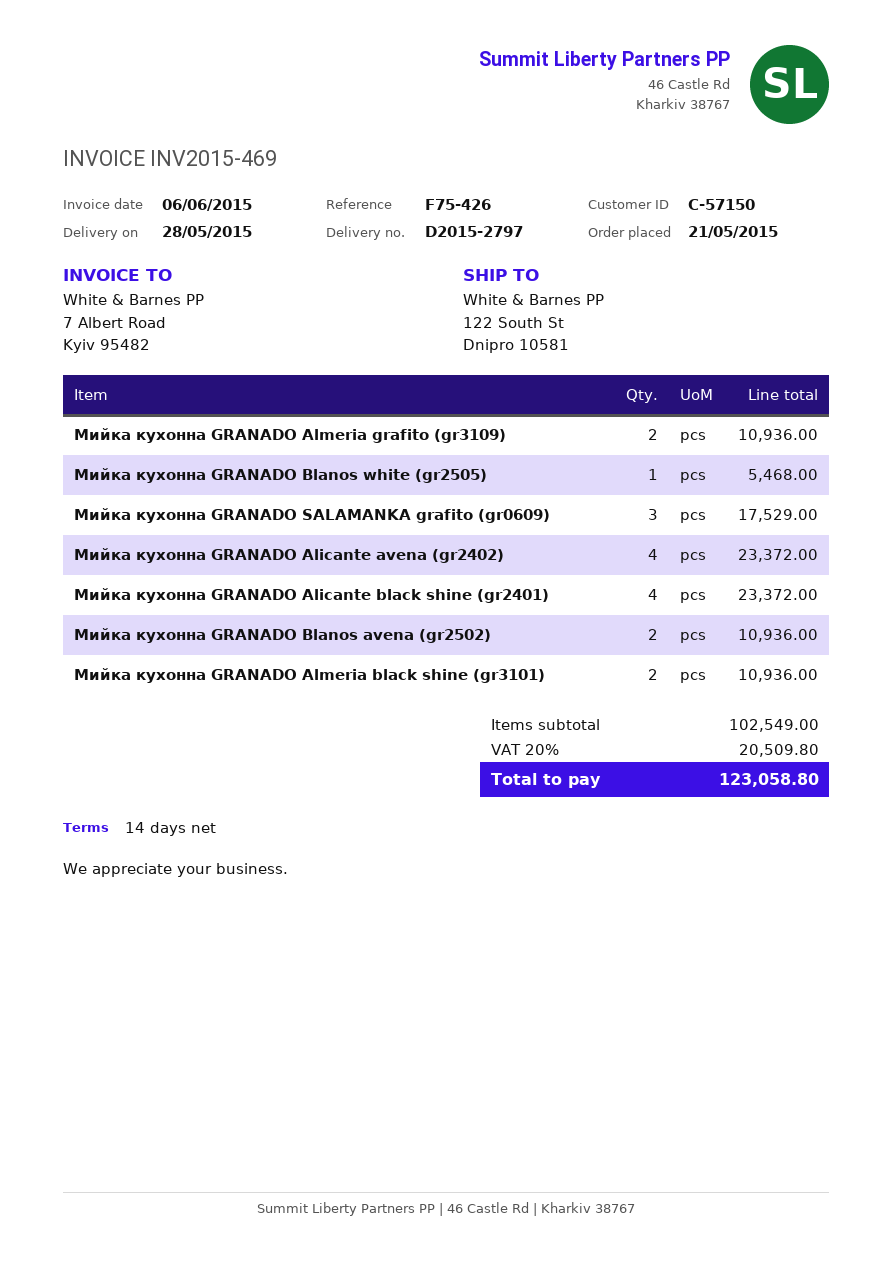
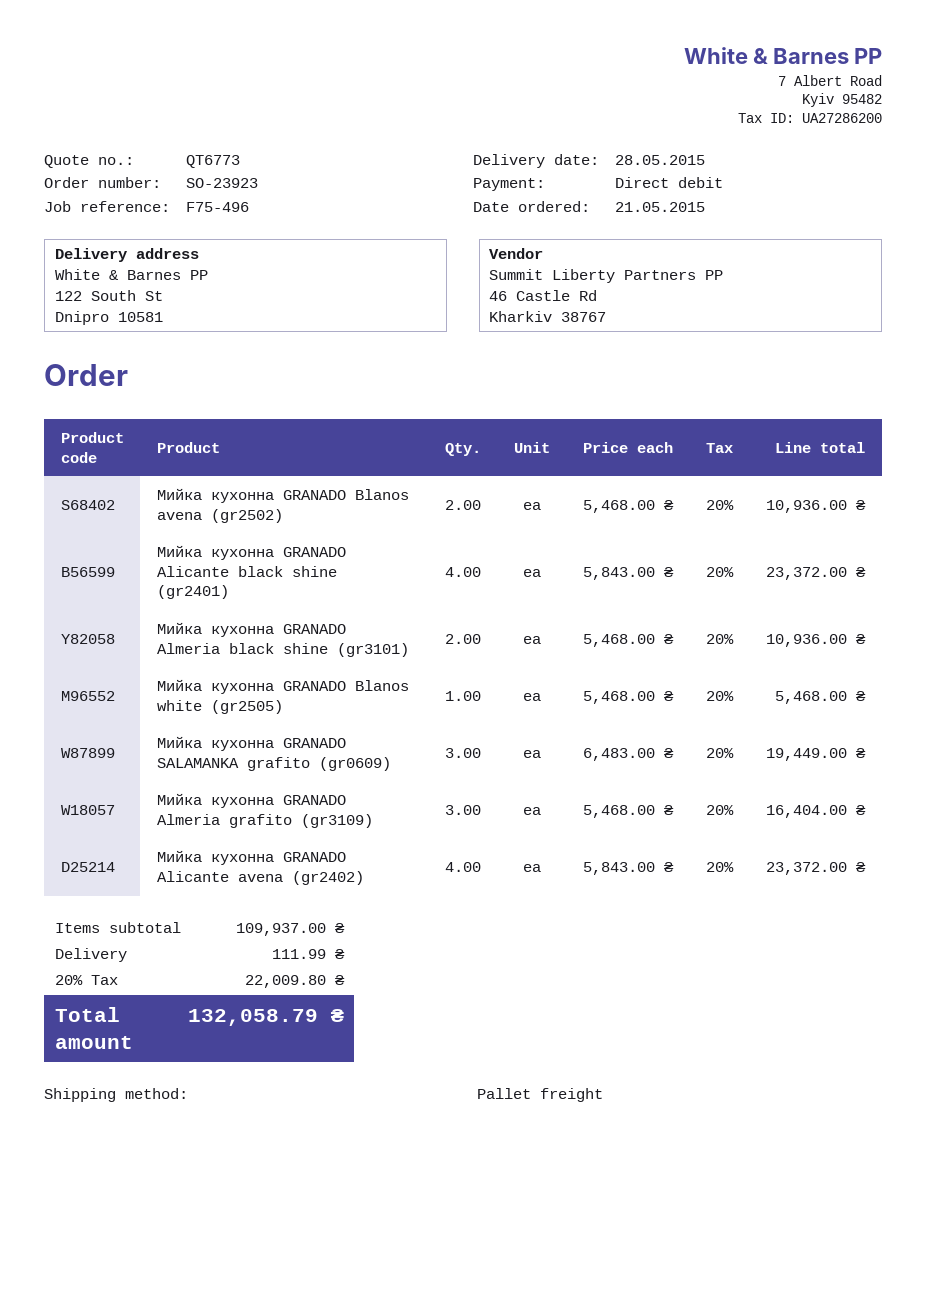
reference: F75-426 -> F75-496
Мийка кухонна GRANADO Almeria grafito (gr3109): 2 for 10936.00 -> 3 for 16404.00
Мийка кухонна GRANADO SALAMANKA grafito (gr0609): 3 for 17529.00 -> 3 for 19449.00
subtotal: 102549.00 -> 109937.00
shipping: none -> 111.99
tax: 20% = 20509.80 -> 20% = 22009.80
total: 123058.80 -> 132058.79

